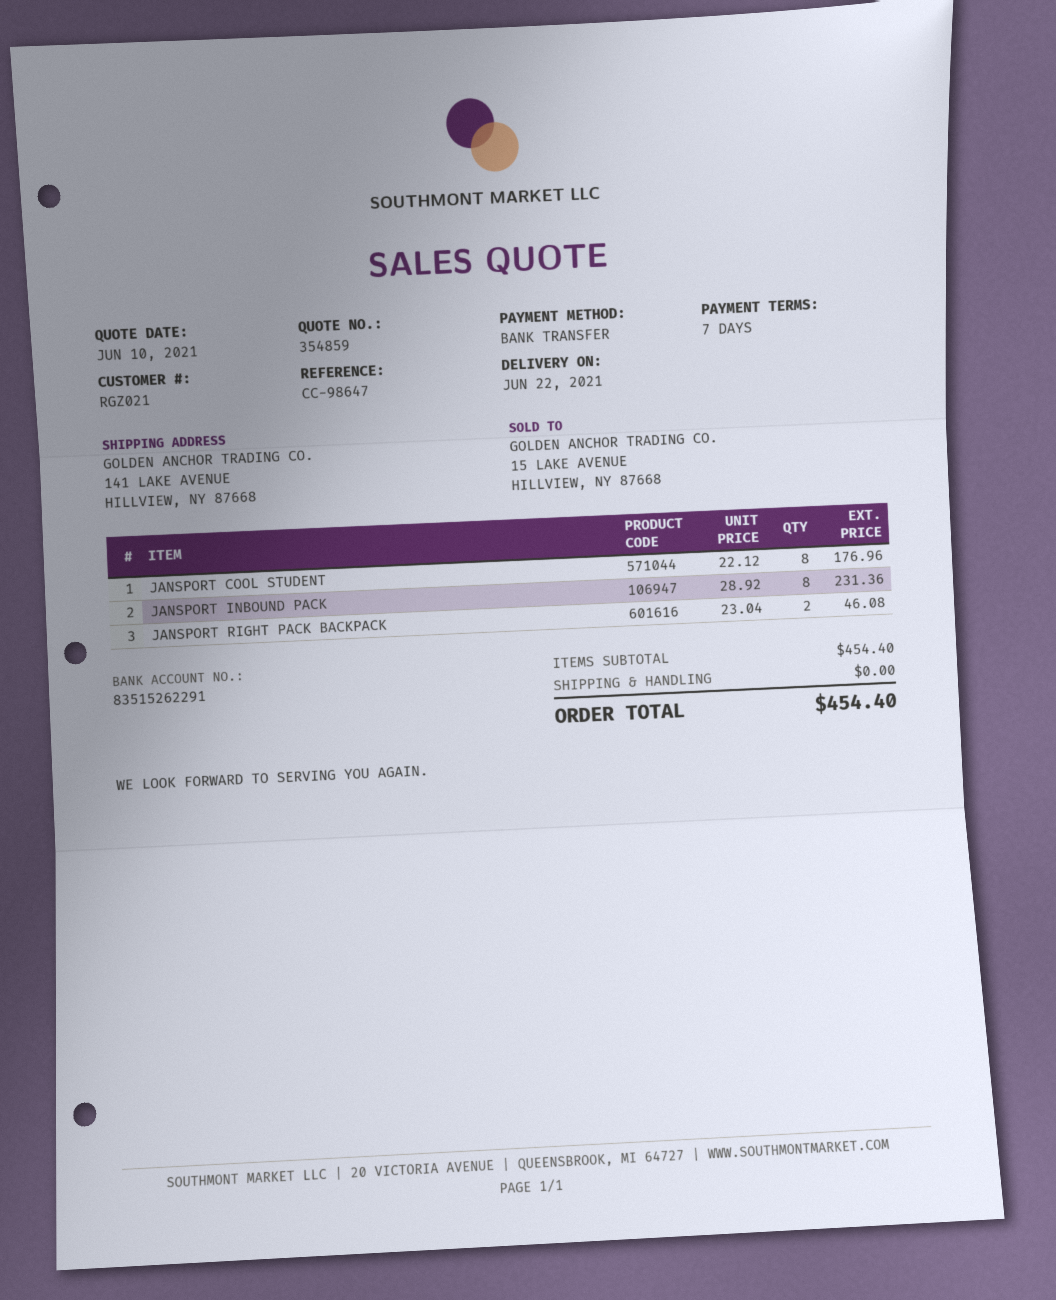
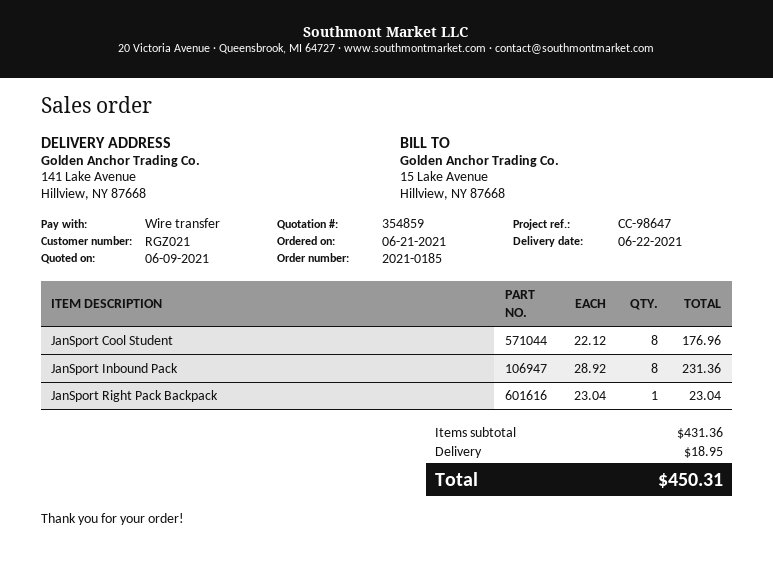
quote date: 2021-06-10 -> 2021-06-09
JANSPORT RIGHT PACK BACKPACK: 2 x 23.04 = 46.08 -> 1 x 23.04 = 23.04
subtotal: 454.40 -> 431.36
shipping: 0.00 -> 18.95
total: 454.40 -> 450.31

